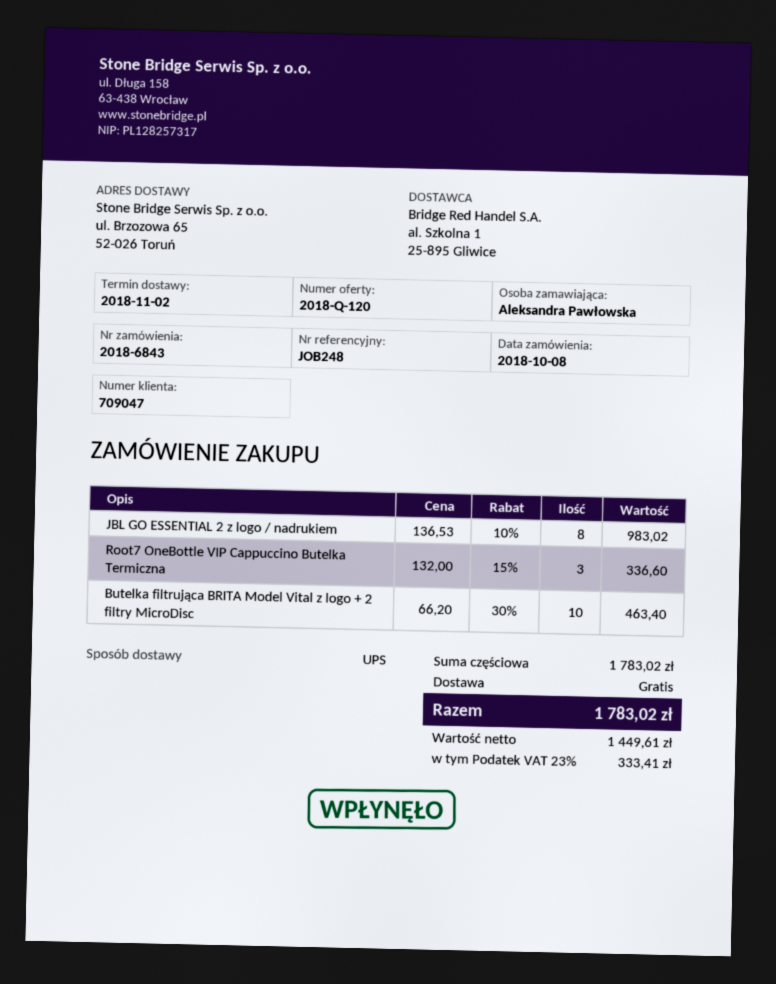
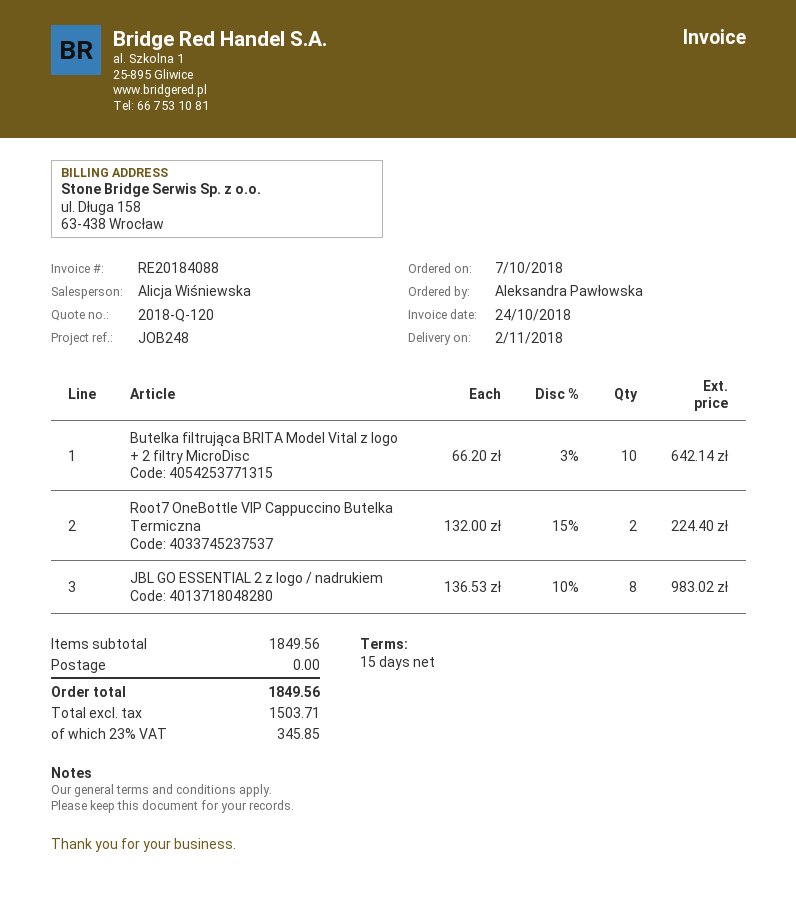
order date: 2018-10-08 -> 2018-10-07
Root7 OneBottle VIP Cappuccino Butelka Termiczna: 3 x 132.00 - 15% = 336.60 -> 2 x 132.00 - 15% = 224.40
Butelka filtrująca BRITA Model Vital z logo + 2 filtry MicroDisc: 10 x 66.20 - 30% = 463.40 -> 10 x 66.20 - 3% = 642.14
subtotal: 1783.02 -> 1849.56
net: 1449.61 -> 1503.71
tax: 23% = 333.41 -> 23% = 345.85
total: 1783.02 -> 1849.56

